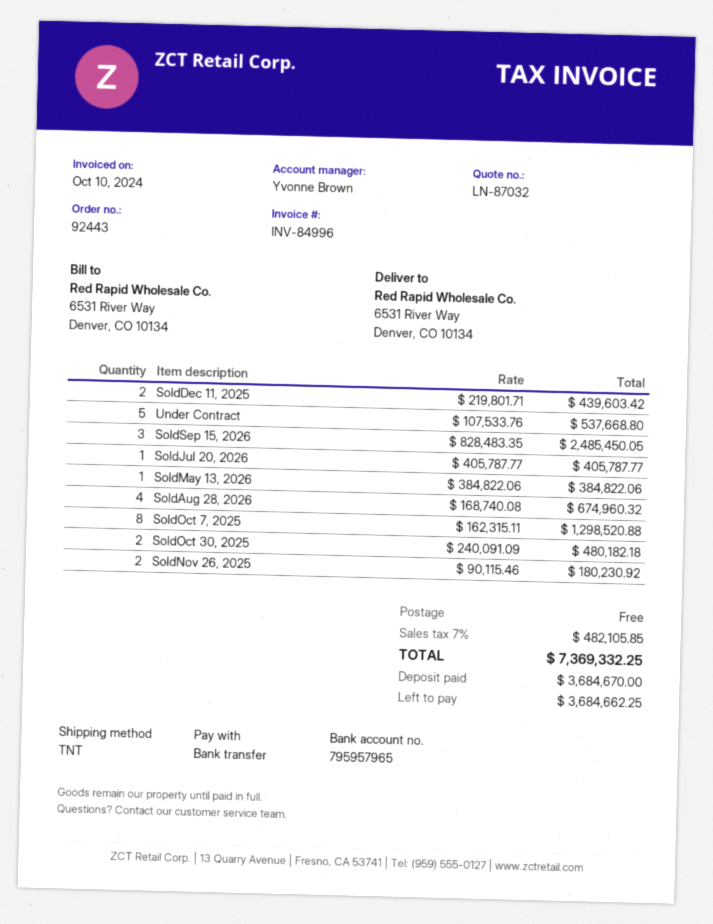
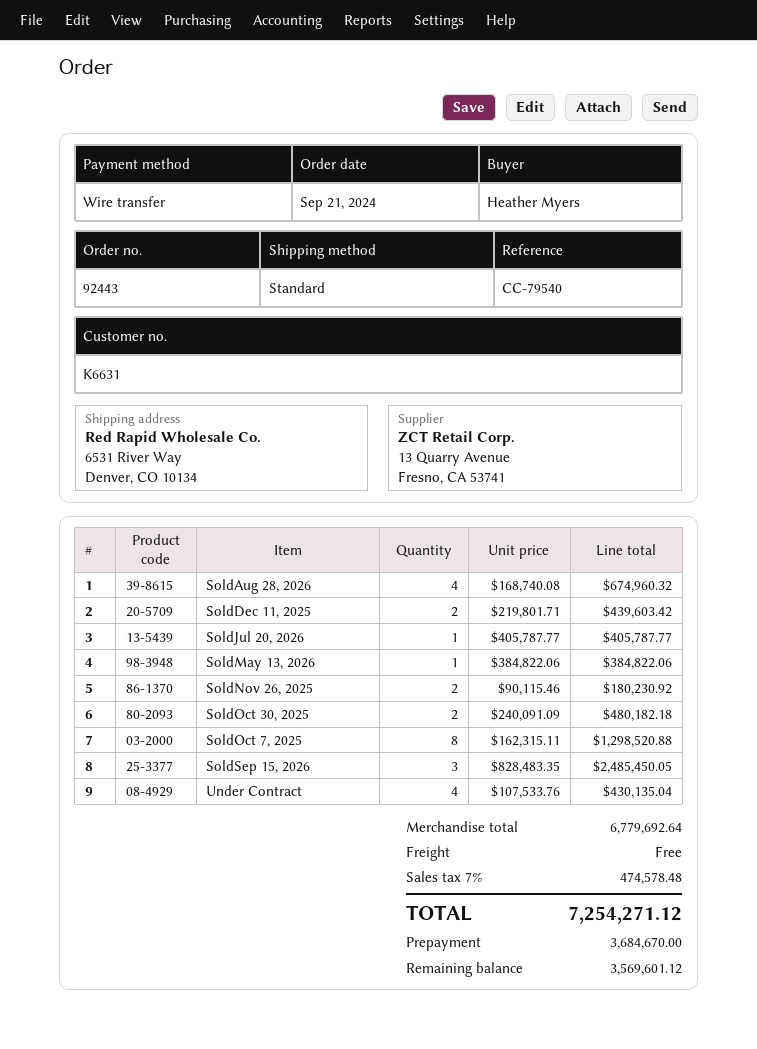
shipping method: TNT -> standard
Under Contract: 5 x 107533.76 = 537668.80 -> 4 x 107533.76 = 430135.04
tax: 7% = 482105.85 -> 7% = 474578.48
total: 7369332.25 -> 7254271.12
balance: 3684662.25 -> 3569601.12

